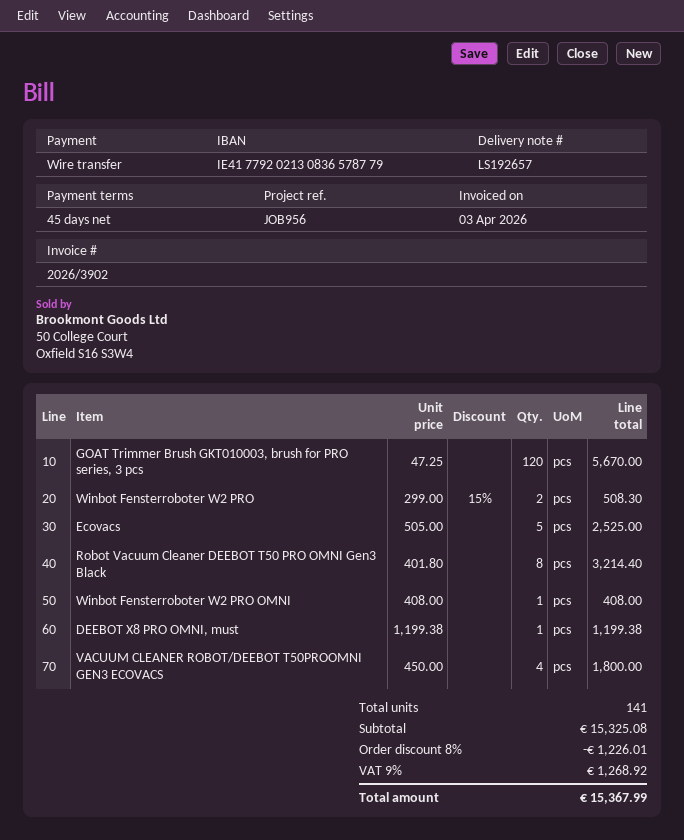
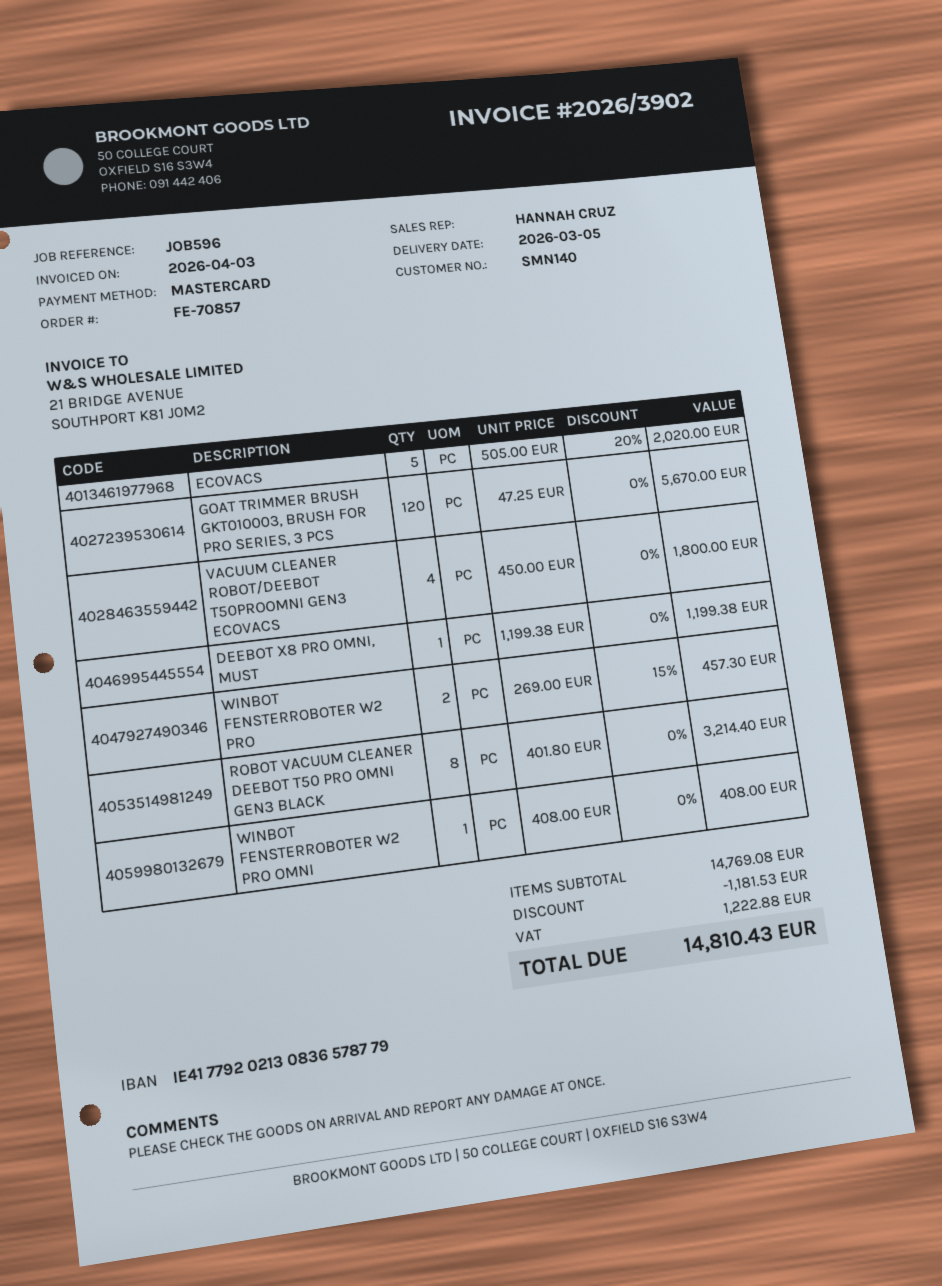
reference: JOB956 -> JOB596
payment method: bank transfer -> Mastercard
Winbot Fensterroboter W2 PRO: 2 x 299.00 - 15% = 508.30 -> 2 x 269.00 - 15% = 457.30
Ecovacs: 5 x 505.00 = 2525.00 -> 5 x 505.00 - 20% = 2020.00
subtotal: 15325.08 -> 14769.08
discount: 1226.01 -> 1181.53
tax: 1268.92 -> 1222.88
total: 15367.99 -> 14810.43

